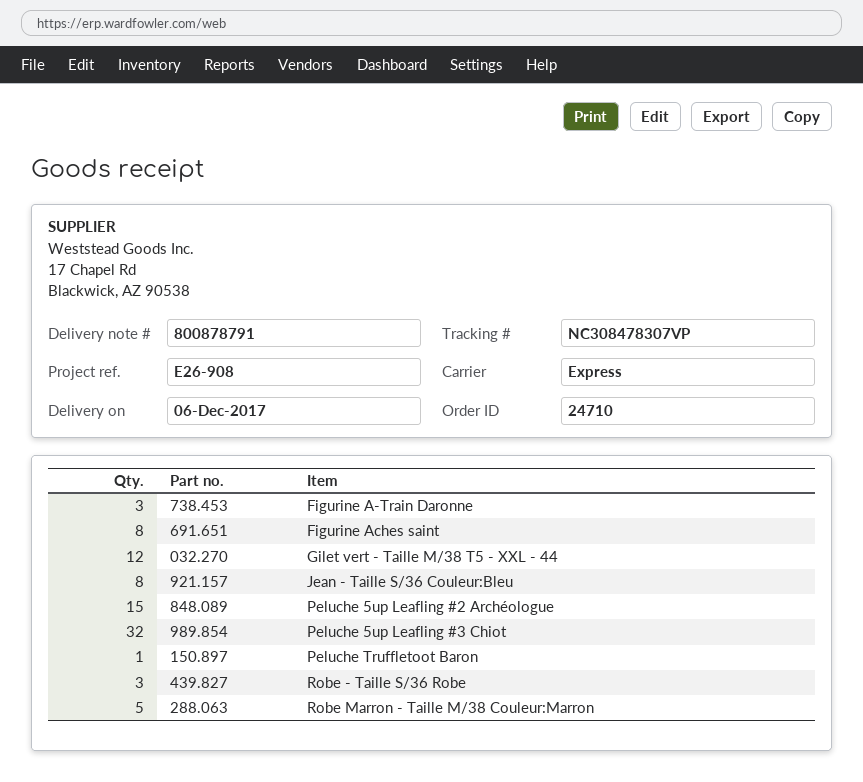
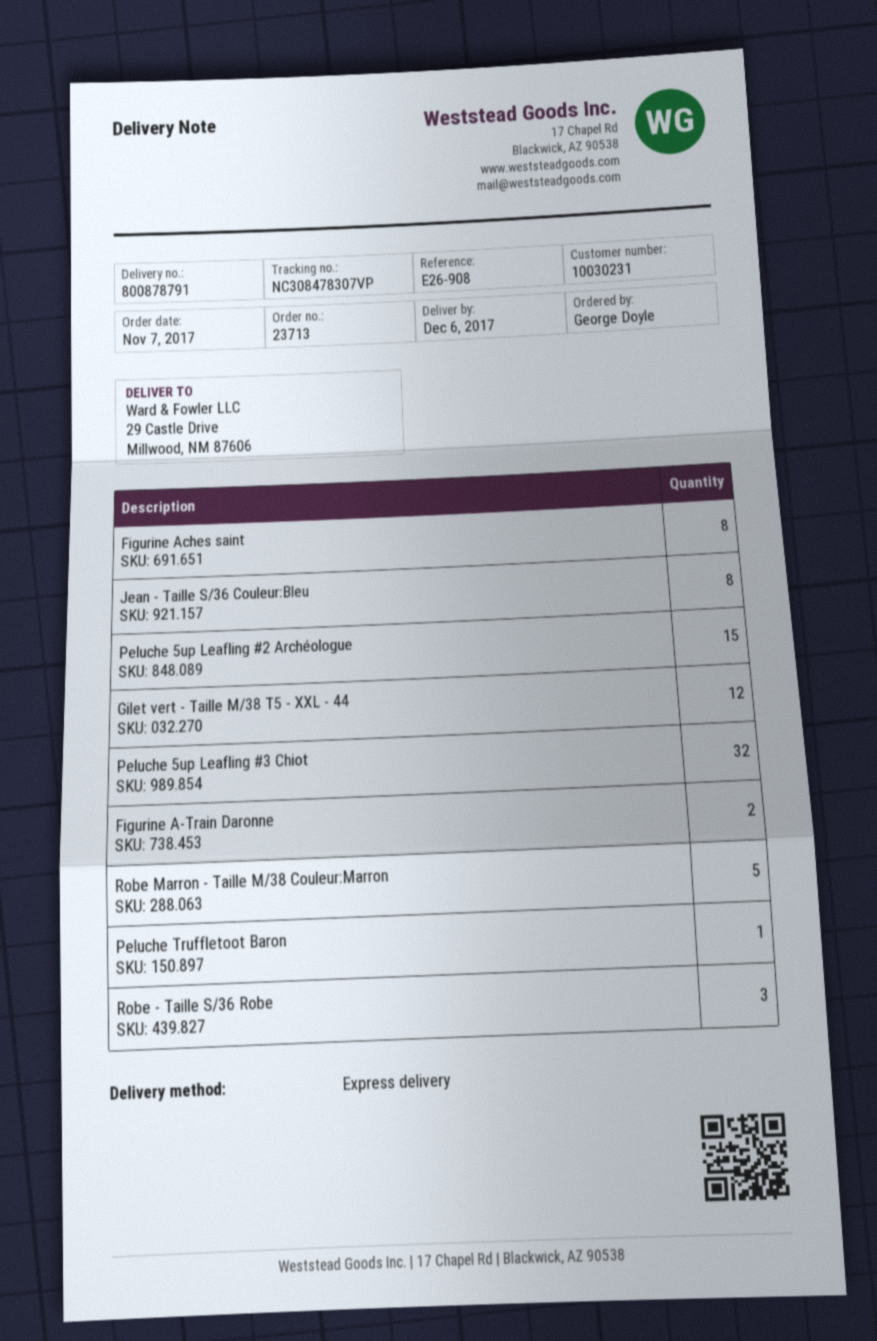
order number: 24710 -> 23713
Figurine A-Train Daronne: 3 -> 2

